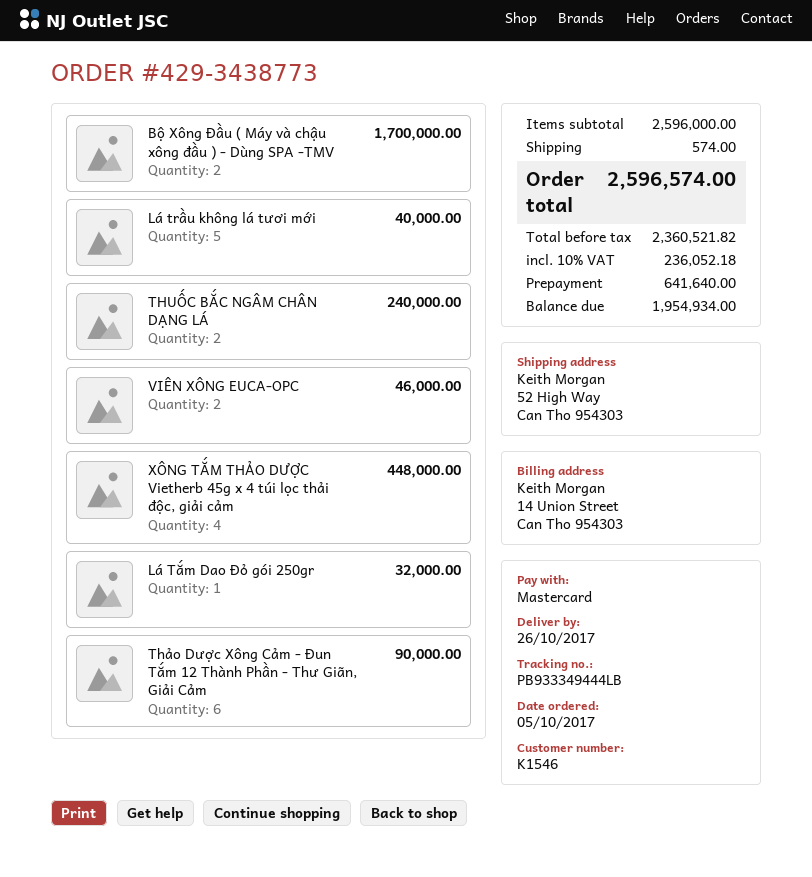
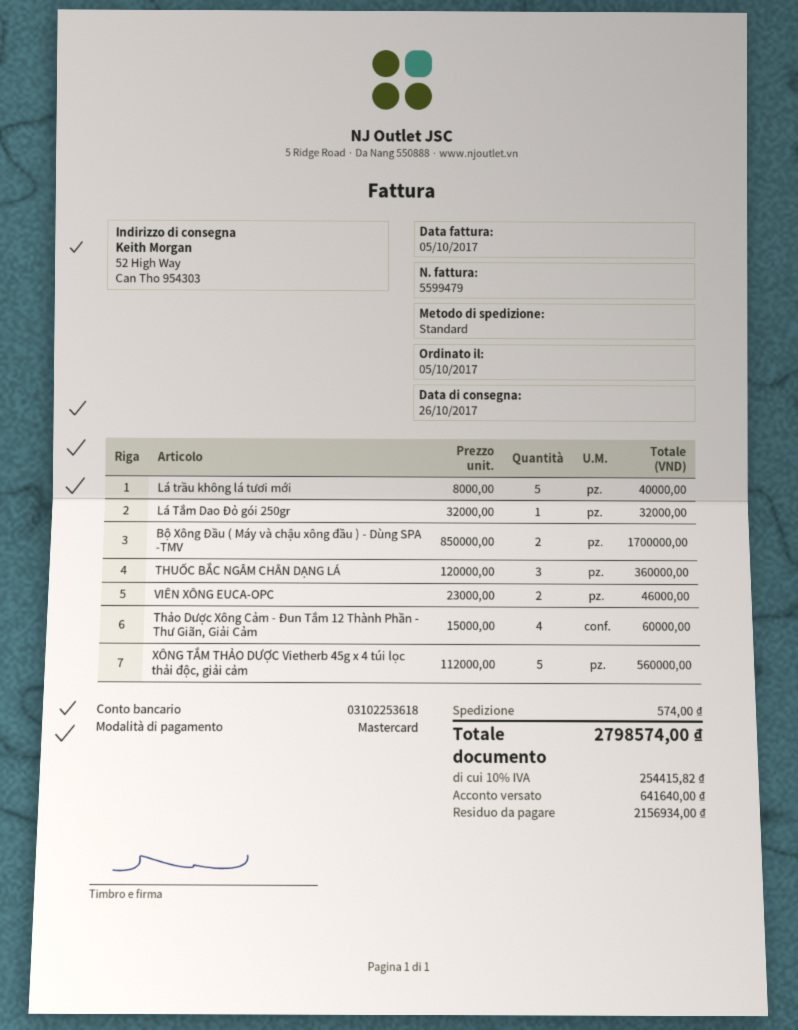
THUỐC BẮC NGÂM CHÂN DẠNG LÁ: 2 for 240000.00 -> 3 for 360000.00
XÔNG TẮM THẢO DƯỢC Vietherb 45g x 4 túi lọc thải độc, giải cảm: 4 for 448000.00 -> 5 for 560000.00
Thảo Dược Xông Cảm - Đun Tắm 12 Thành Phần - Thư Giãn, Giải Cảm: 6 for 90000.00 -> 4 for 60000.00
tax: 10% = 236052.18 -> 10% = 254415.82
total: 2596574.00 -> 2798574.00
balance: 1954934.00 -> 2156934.00

